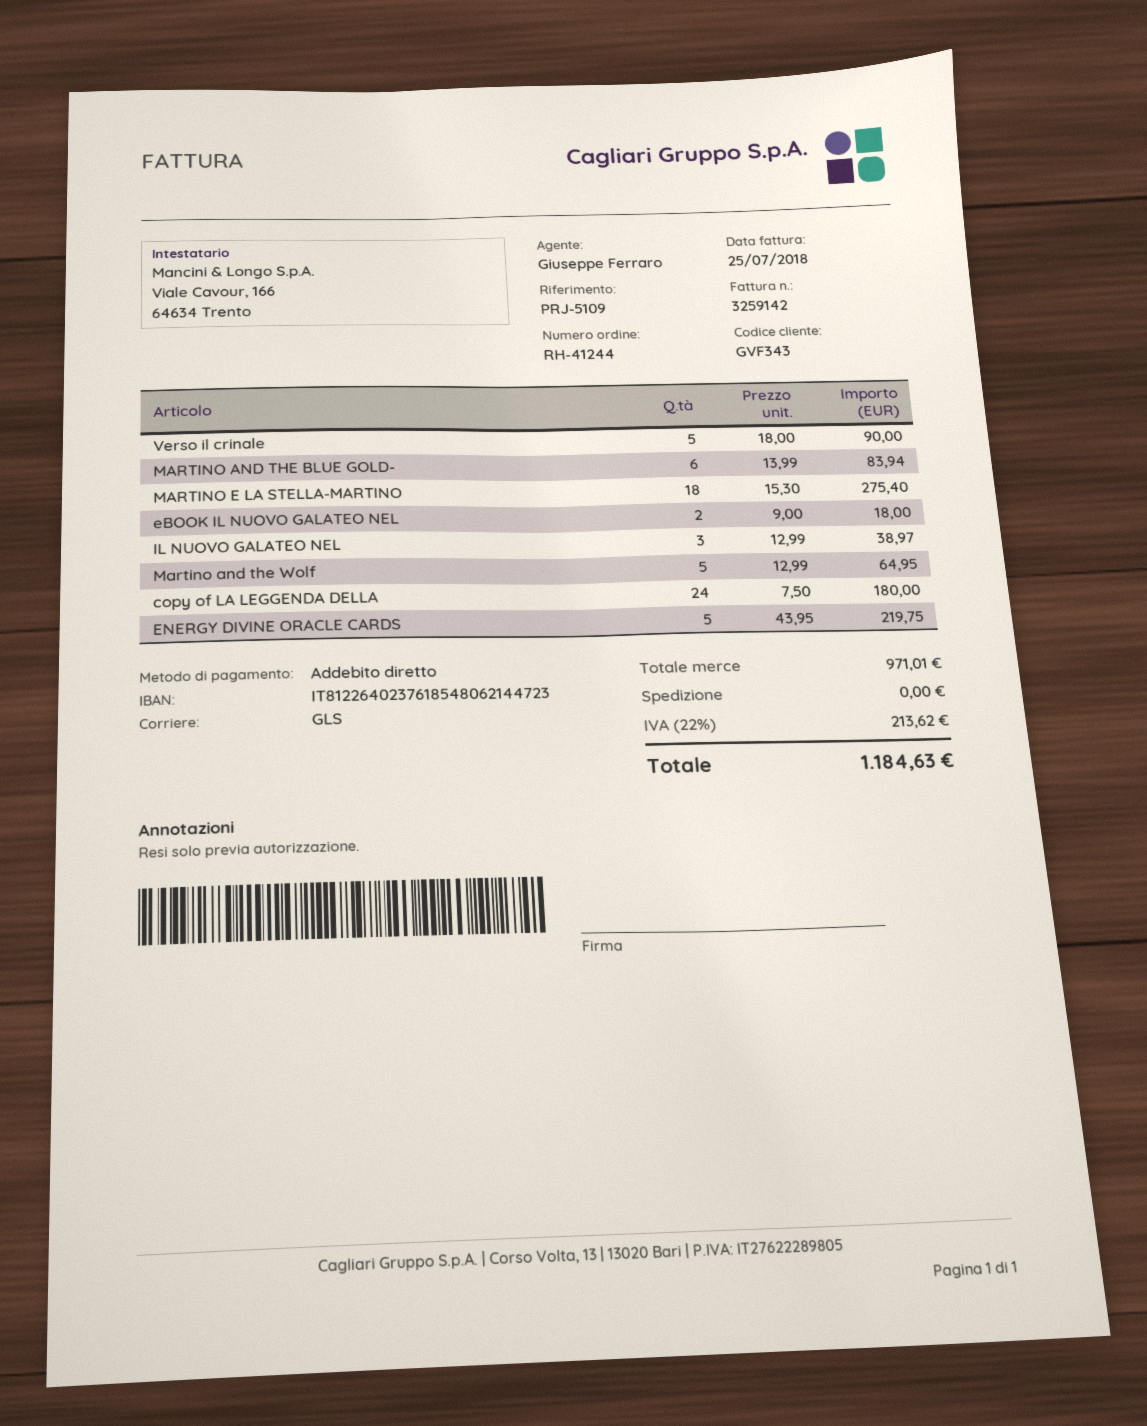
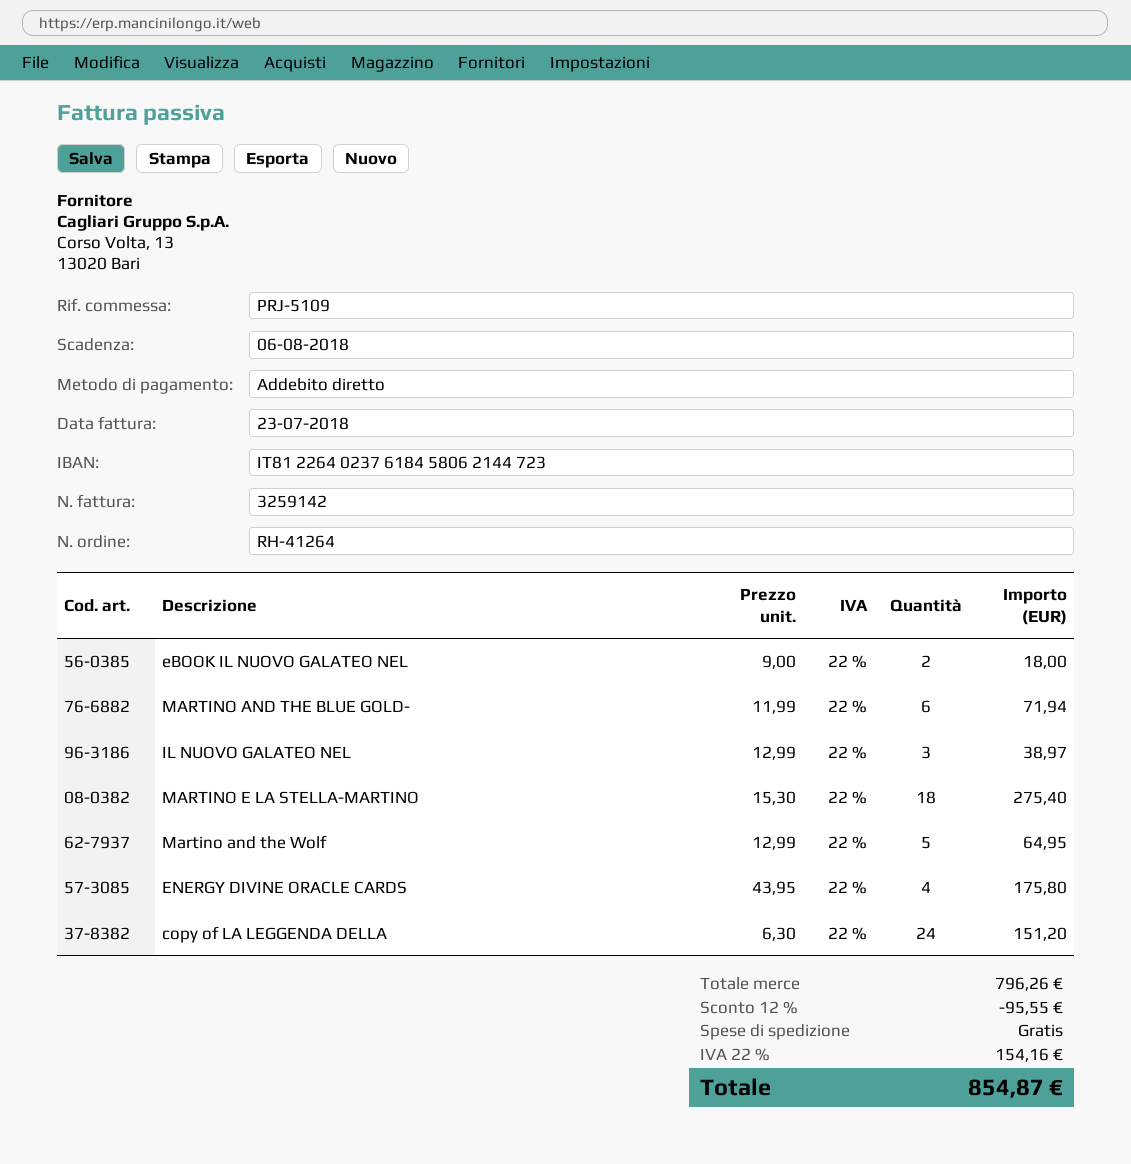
order number: RH-41244 -> RH-41264
invoice date: 2018-07-25 -> 2018-07-23
bank account: IT8122640237618548062144723 -> IT8122640237618458062144723
Verso il crinale: 5 x 18.00 = 90.00 -> none
MARTINO AND THE BLUE GOLD-: 6 x 13.99 = 83.94 -> 6 x 11.99 = 71.94
copy of LA LEGGENDA DELLA: 24 x 7.50 = 180.00 -> 24 x 6.30 = 151.20
ENERGY DIVINE ORACLE CARDS: 5 x 43.95 = 219.75 -> 4 x 43.95 = 175.80
subtotal: 971.01 -> 796.26
discount: none -> 12% = 95.55
tax: 22% = 213.62 -> 22% = 154.16
total: 1184.63 -> 854.87

